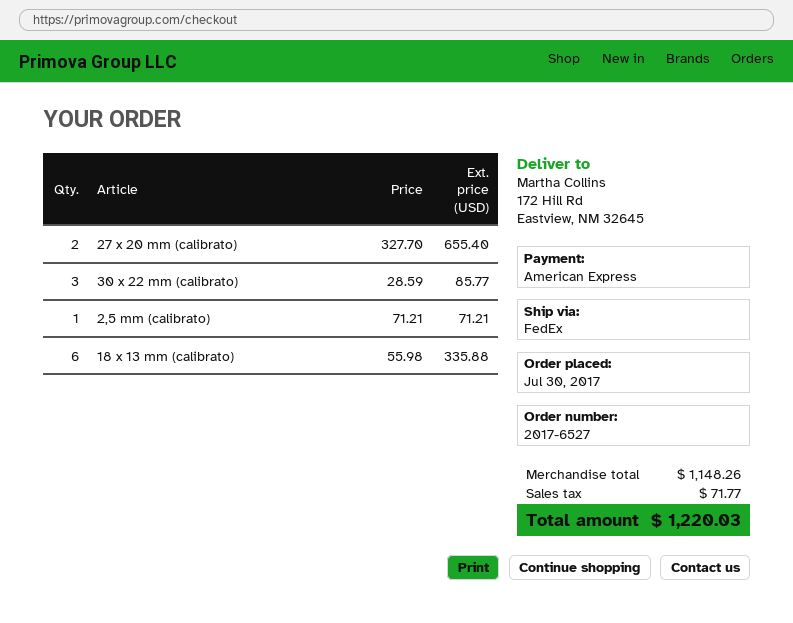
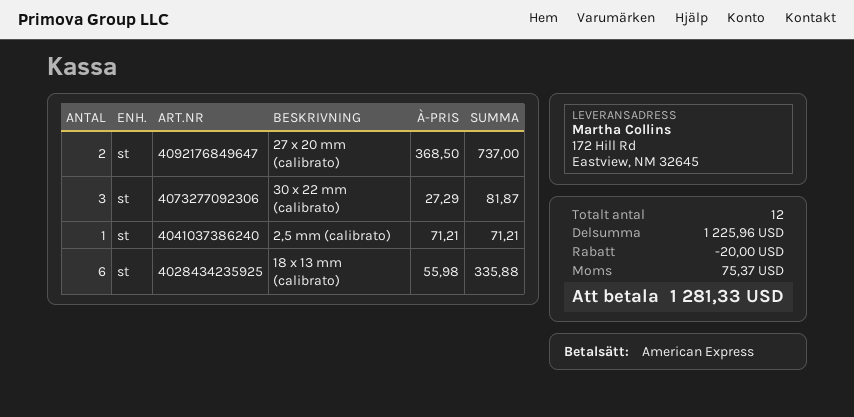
27 x 20 mm (calibrato): 2 x 327.70 = 655.40 -> 2 x 368.50 = 737.00
30 x 22 mm (calibrato): 3 x 28.59 = 85.77 -> 3 x 27.29 = 81.87
subtotal: 1148.26 -> 1225.96
discount: none -> 20.00
tax: 71.77 -> 75.37
total: 1220.03 -> 1281.33

